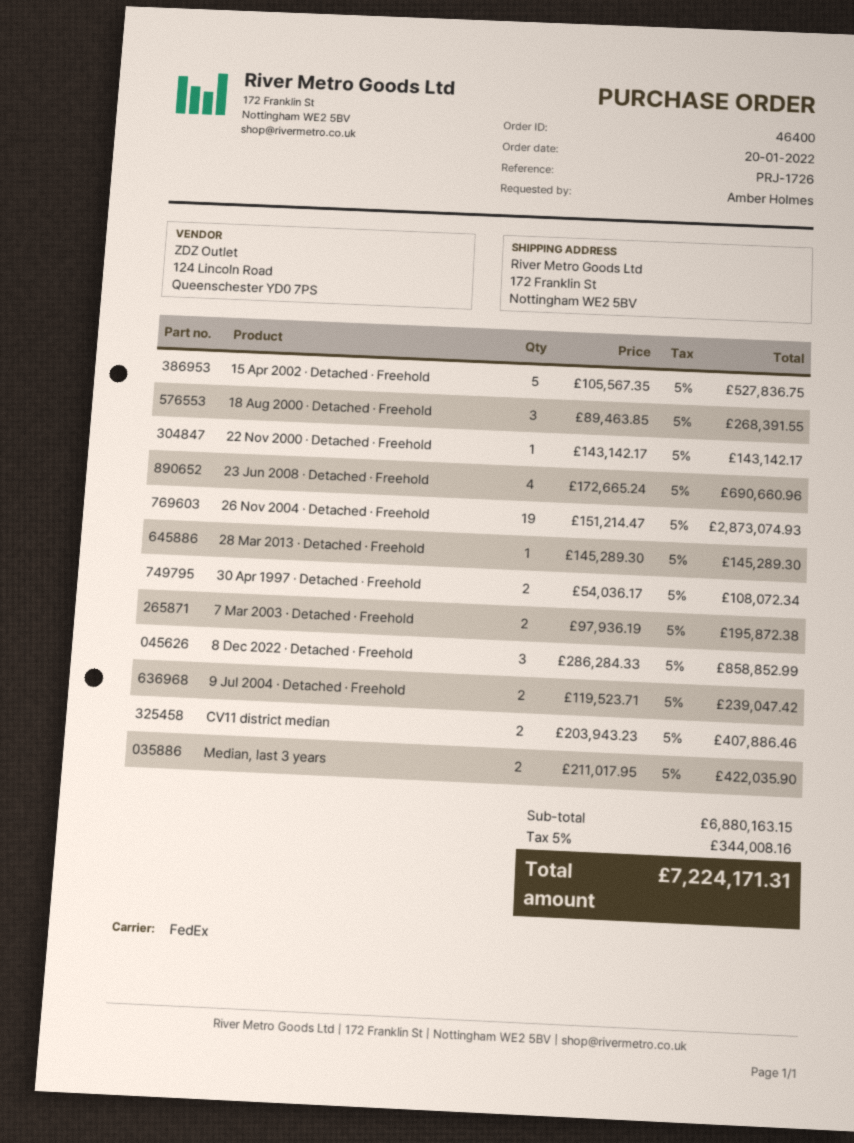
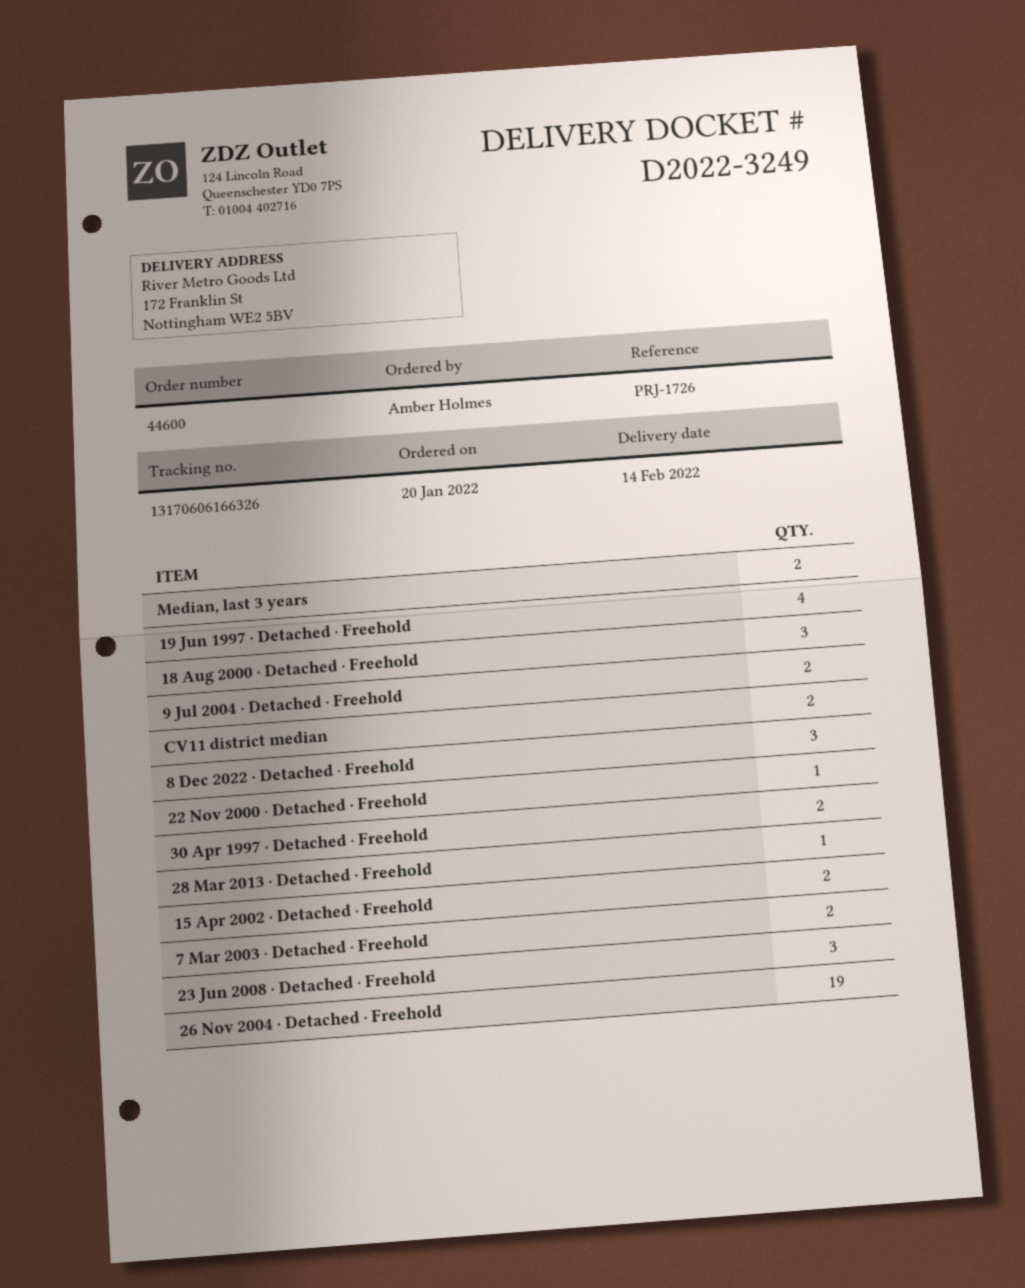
order number: 46400 -> 44600
15 Apr 2002 · Detached · Freehold: 5 -> 2
23 Jun 2008 · Detached · Freehold: 4 -> 3
19 Jun 1997 · Detached · Freehold: none -> 4

